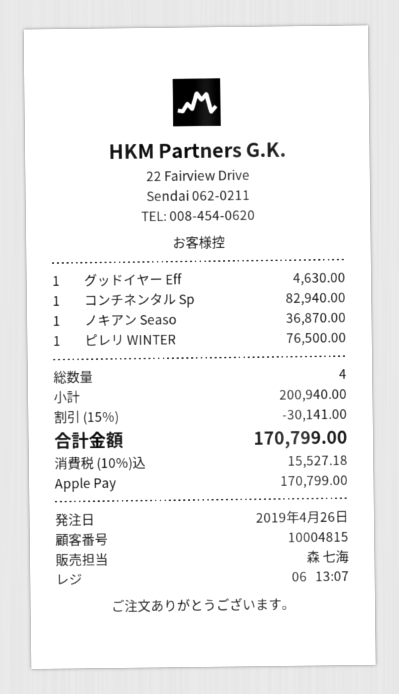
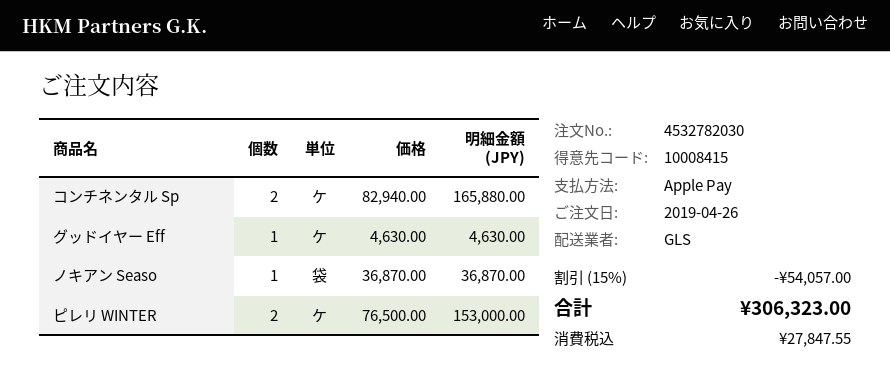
customer number: 10004815 -> 10008415
コンチネンタル Sp: 1 for 82940.00 -> 2 for 165880.00
ピレリ WINTER: 1 for 76500.00 -> 2 for 153000.00
discount: 15% = 30141.00 -> 15% = 54057.00
tax: 15527.18 -> 27847.55
total: 170799.00 -> 306323.00

